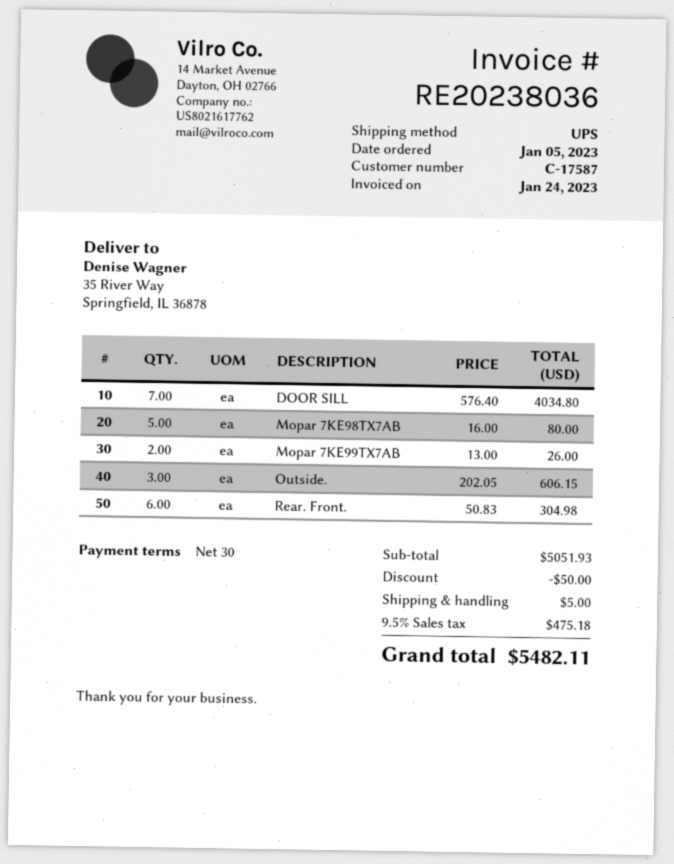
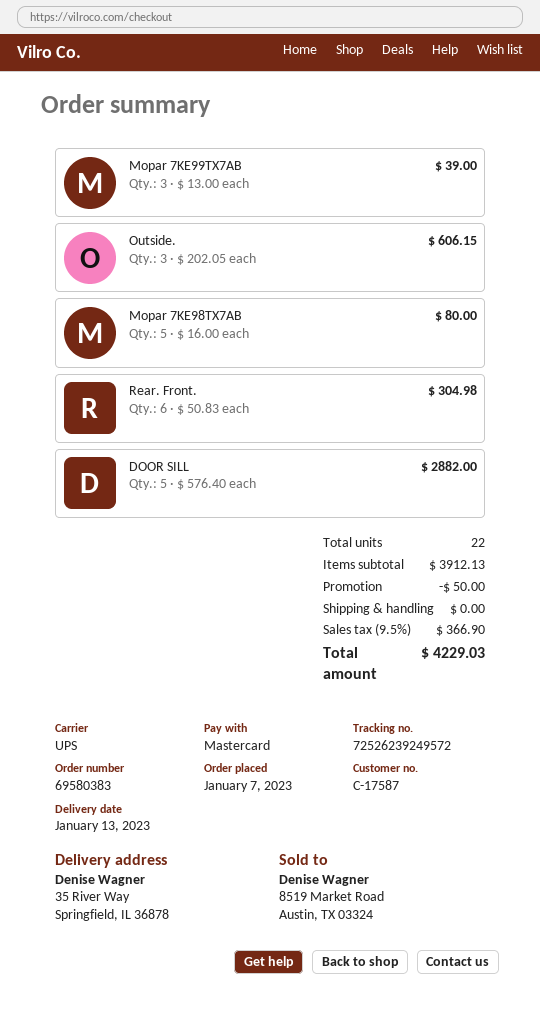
order date: 2023-01-05 -> 2023-01-07
DOOR SILL: 7 x 576.40 = 4034.80 -> 5 x 576.40 = 2882.00
Mopar 7KE99TX7AB: 2 x 13.00 = 26.00 -> 3 x 13.00 = 39.00
subtotal: 5051.93 -> 3912.13
shipping: 5.00 -> 0.00
tax: 9.5% = 475.18 -> 9.5% = 366.90
total: 5482.11 -> 4229.03

